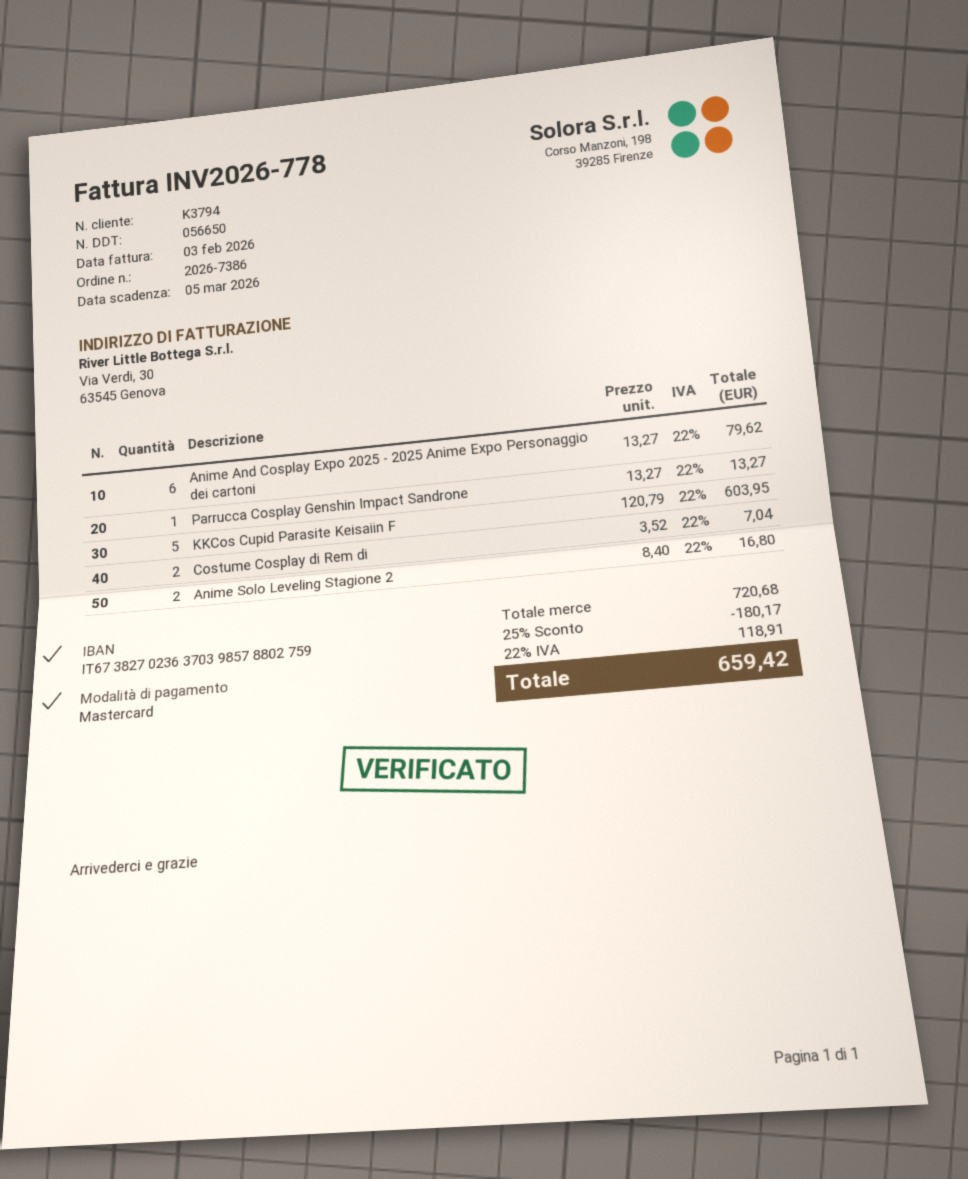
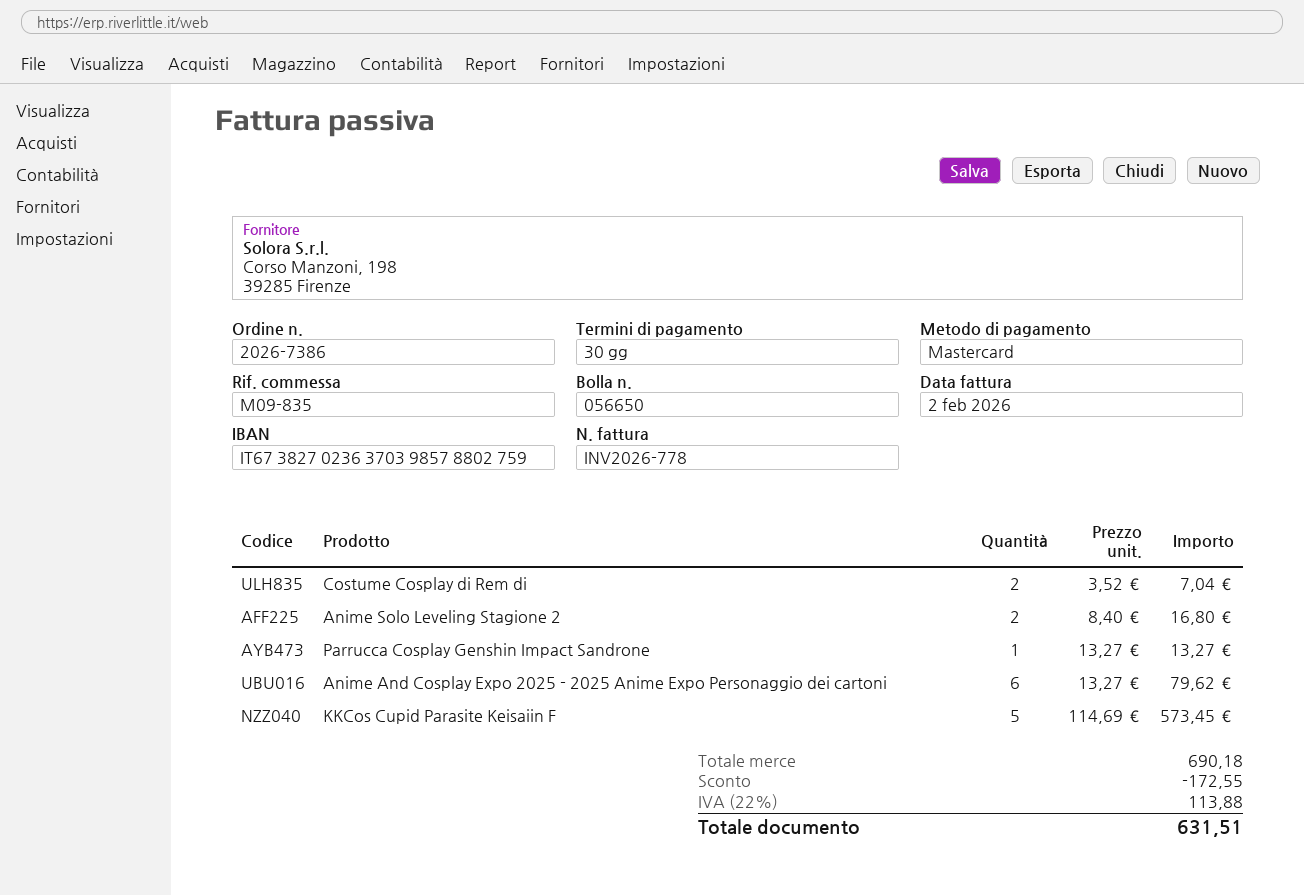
invoice date: 2026-02-03 -> 2026-02-02
KKCos Cupid Parasite Keisaiin F: 5 x 120.79 = 603.95 -> 5 x 114.69 = 573.45
subtotal: 720.68 -> 690.18
discount: 180.17 -> 172.55
tax: 22% = 118.91 -> 22% = 113.88
total: 659.42 -> 631.51

